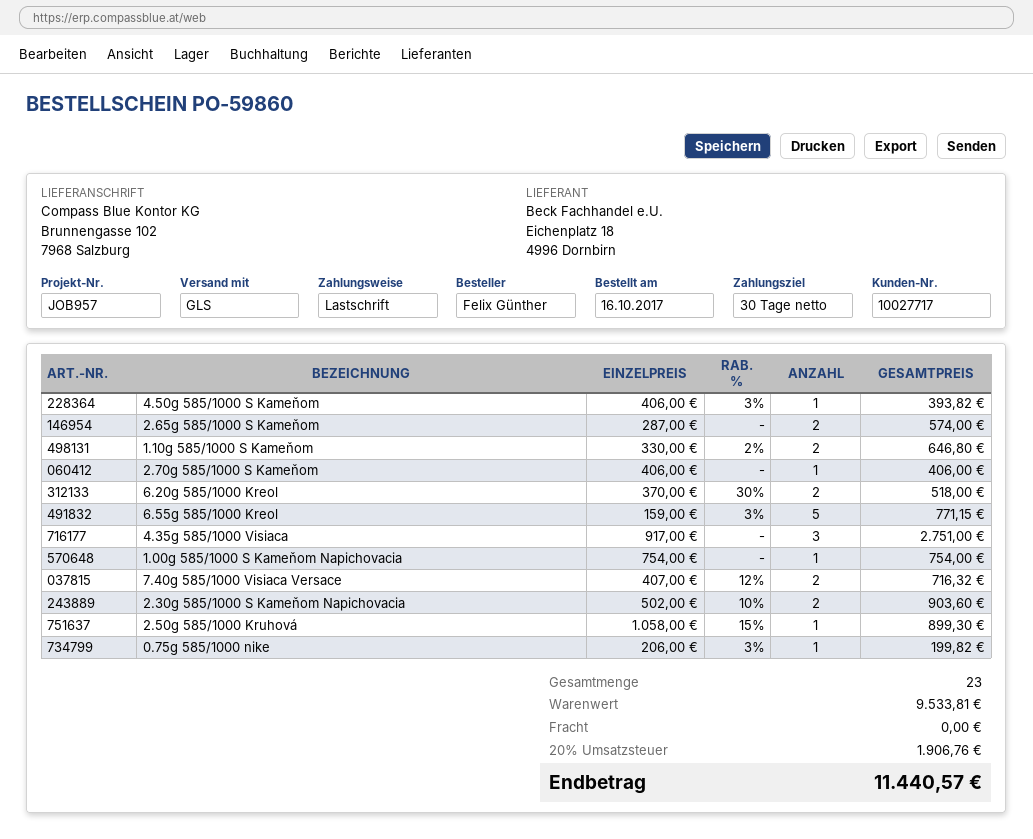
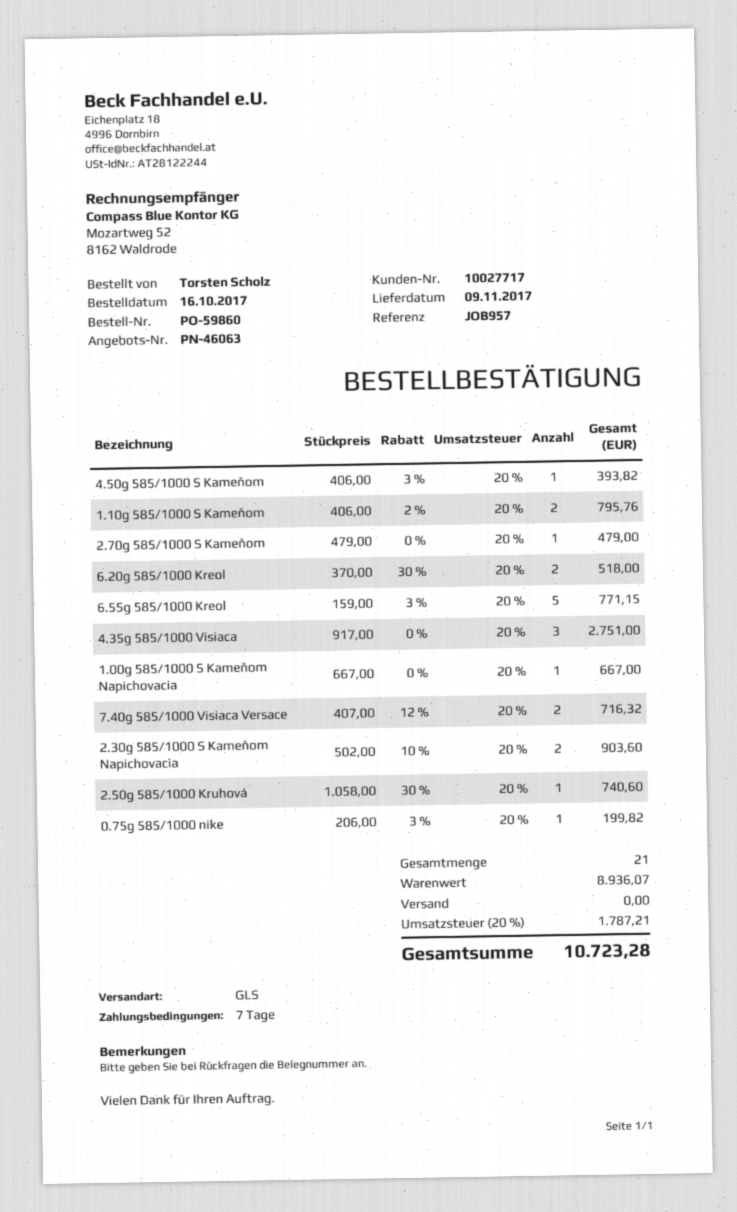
payment terms: 30 days -> 7 days
ordered by: Felix Günther -> Torsten Scholz
2.65g 585/1000 S Kameňom: 2 x 287.00 = 574.00 -> none
1.10g 585/1000 S Kameňom: 2 x 330.00 - 2% = 646.80 -> 2 x 406.00 - 2% = 795.76
2.70g 585/1000 S Kameňom: 1 x 406.00 = 406.00 -> 1 x 479.00 = 479.00
1.00g 585/1000 S Kameňom Napichovacia: 1 x 754.00 = 754.00 -> 1 x 667.00 = 667.00
2.50g 585/1000 Kruhová: 1 x 1058.00 - 15% = 899.30 -> 1 x 1058.00 - 30% = 740.60
total quantity: 23 -> 21
subtotal: 9533.81 -> 8936.07
tax: 20% = 1906.76 -> 20% = 1787.21
total: 11440.57 -> 10723.28

